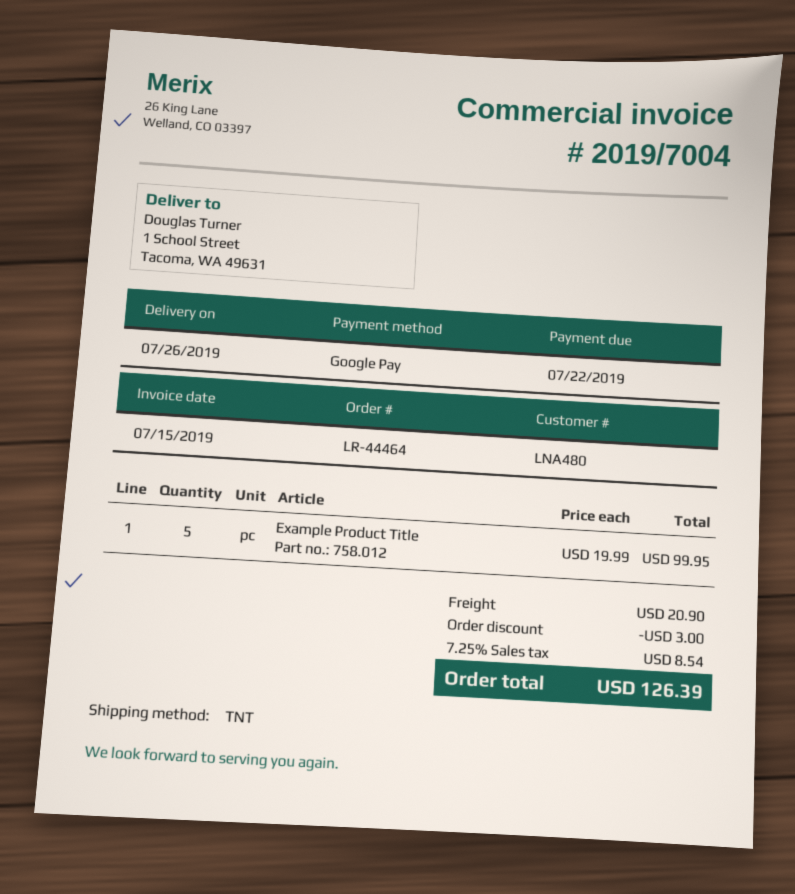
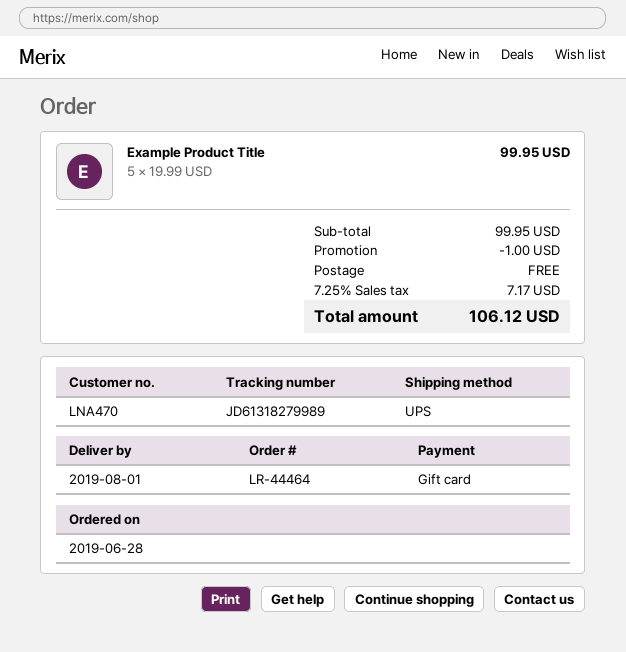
delivery date: 2019-07-26 -> 2019-08-01
customer number: LNA480 -> LNA470
payment method: Google Pay -> gift card
shipping method: TNT -> UPS
discount: 3.00 -> 1.00
shipping: 20.90 -> 0.00
tax: 7.25% = 8.54 -> 7.25% = 7.17
total: 126.39 -> 106.12

